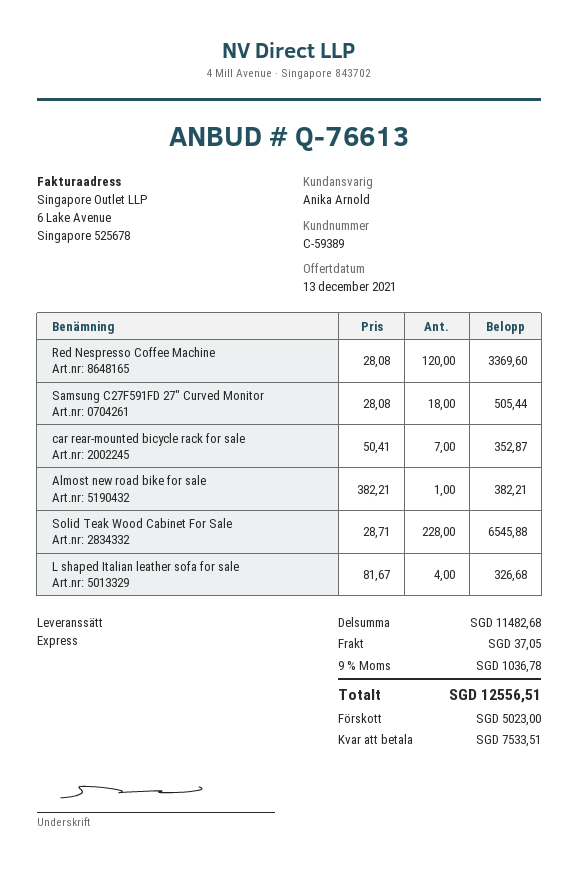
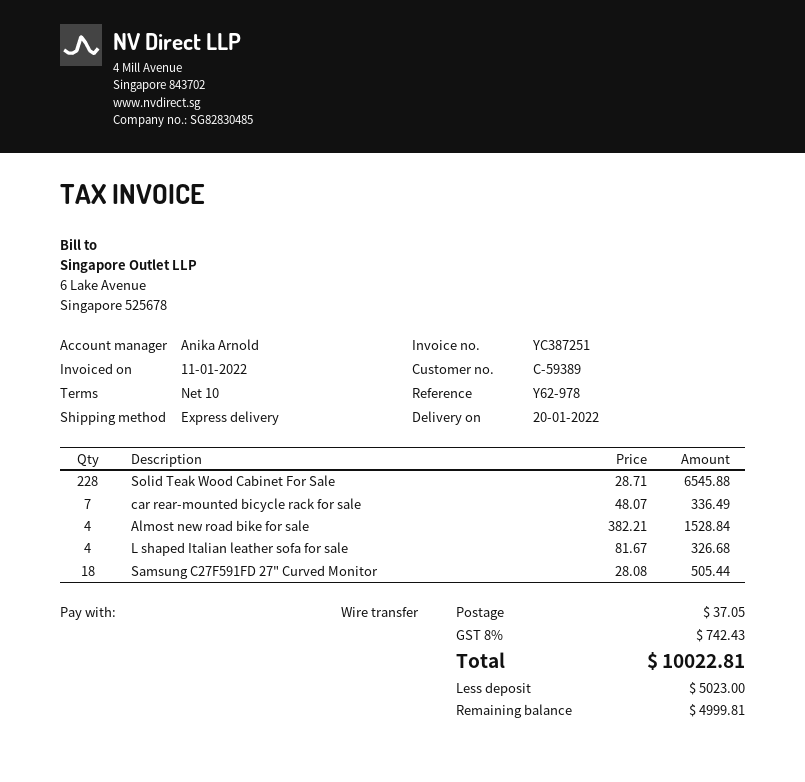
Red Nespresso Coffee Machine: 120 x 28.08 = 3369.60 -> none
car rear-mounted bicycle rack for sale: 7 x 50.41 = 352.87 -> 7 x 48.07 = 336.49
Almost new road bike for sale: 1 x 382.21 = 382.21 -> 4 x 382.21 = 1528.84
tax: 9% = 1036.78 -> 8% = 742.43
total: 12556.51 -> 10022.81
balance: 7533.51 -> 4999.81

